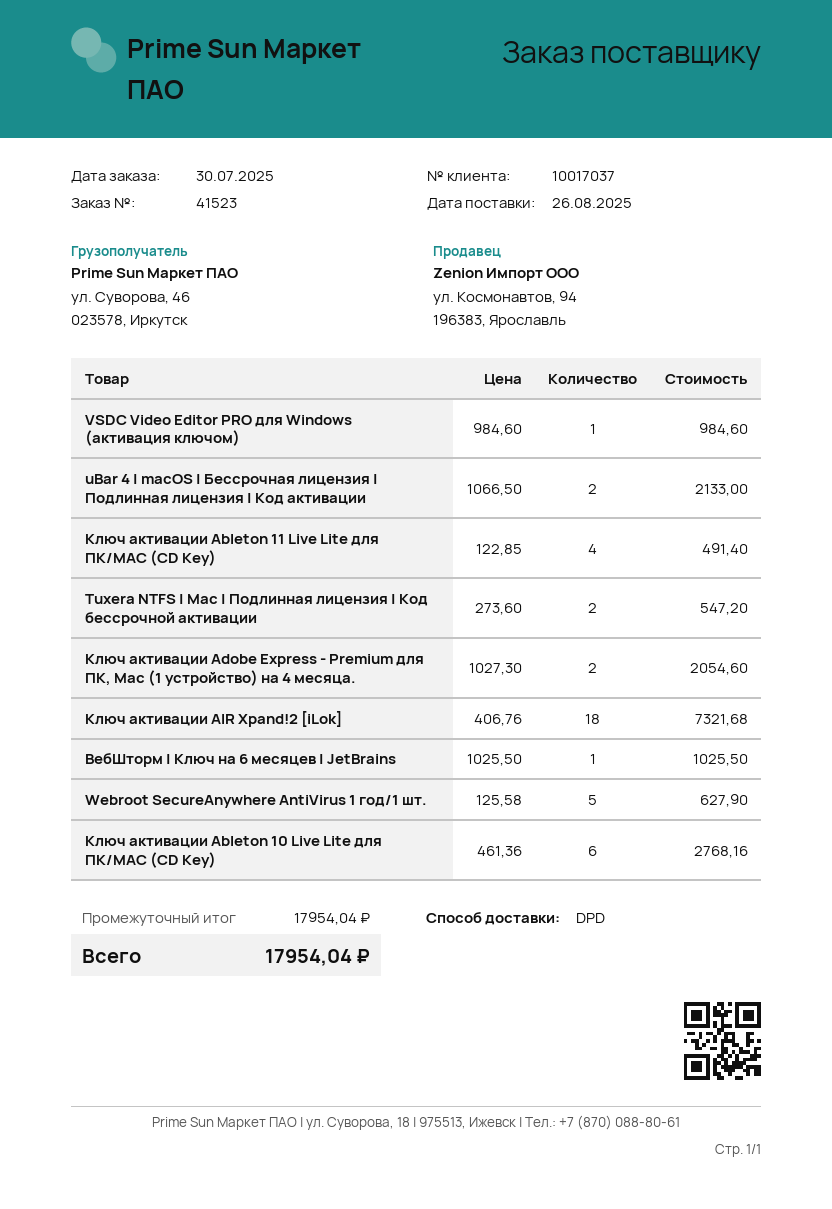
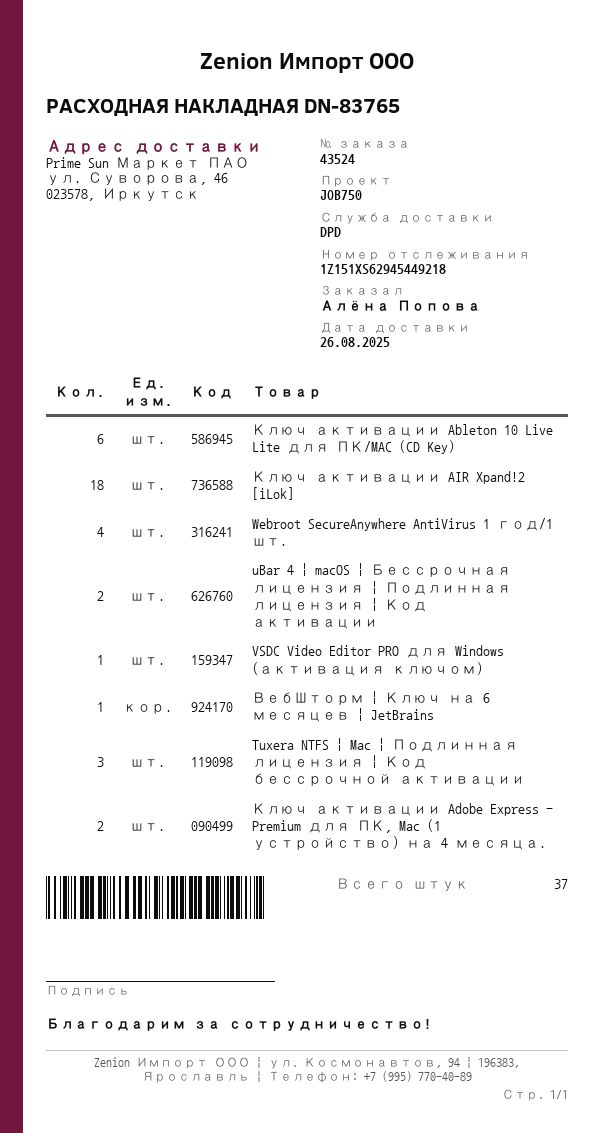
order number: 41523 -> 43524
Ключ активации Ableton 11 Live Lite для ПК/MAC (CD Key): 4 -> none
Tuxera NTFS | Mac | Подлинная лицензия | Код бессрочной активации: 2 -> 3
Webroot SecureAnywhere AntiVirus 1 год/1 шт.: 5 -> 4

